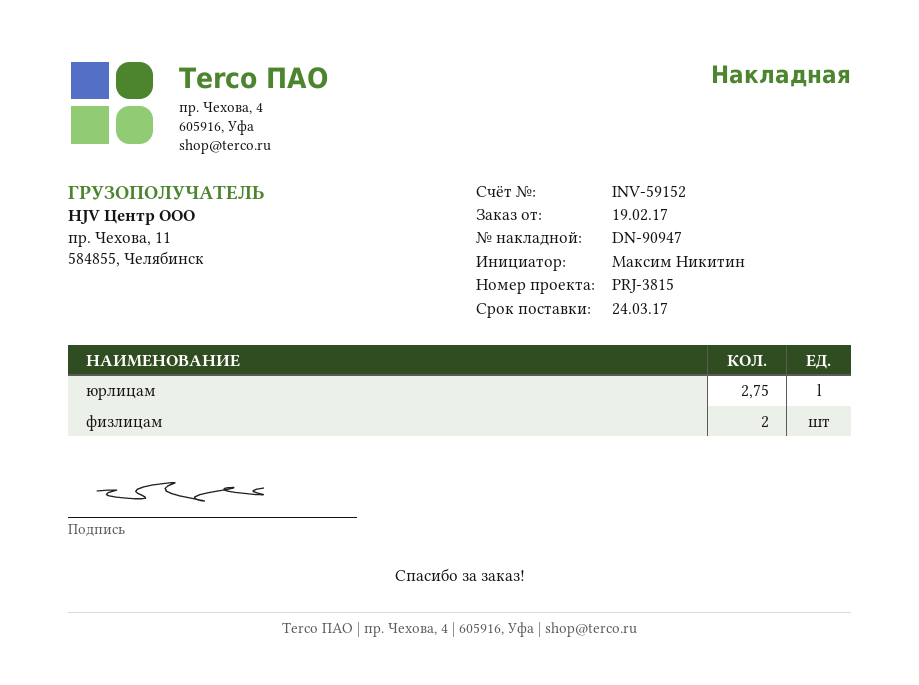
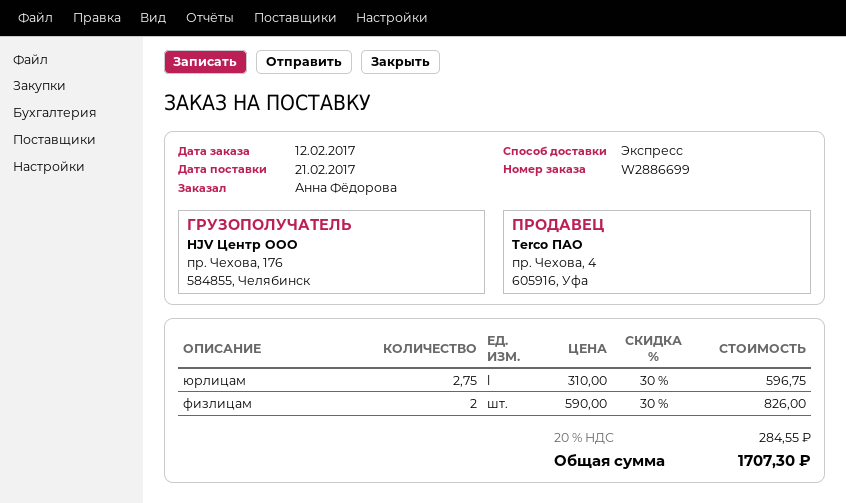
order date: 2017-02-19 -> 2017-02-12
delivery date: 2017-03-24 -> 2017-02-21
ordered by: Максим Никитин -> Анна Фёдорова
ship to: пр. Чехова, 11, 584855, Челябинск -> пр. Чехова, 176, 584855, Челябинск

